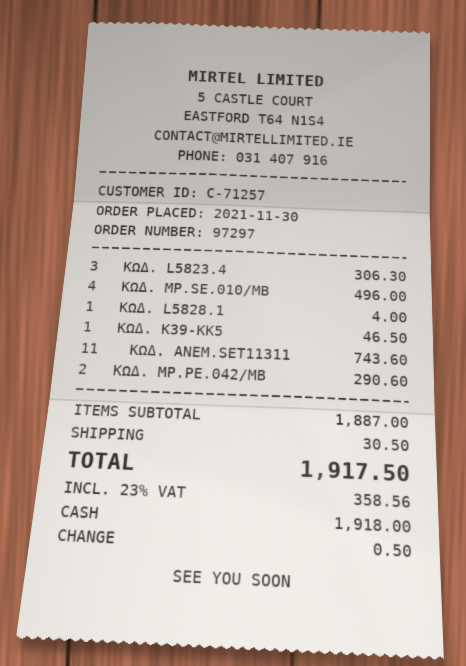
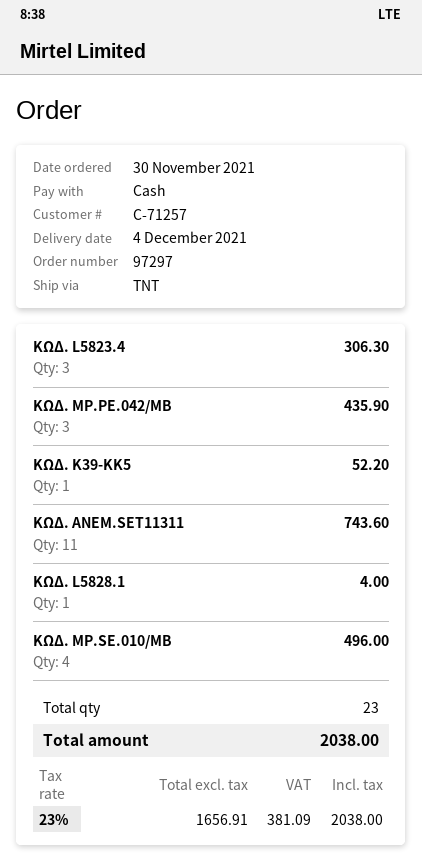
ΚΩΔ. K39-KK5: 1 for 46.50 -> 1 for 52.20
ΚΩΔ. MP.PE.042/MB: 2 for 290.60 -> 3 for 435.90
shipping: 30.50 -> none
tax: 23% = 358.56 -> 23% = 381.09
total: 1917.50 -> 2038.00

